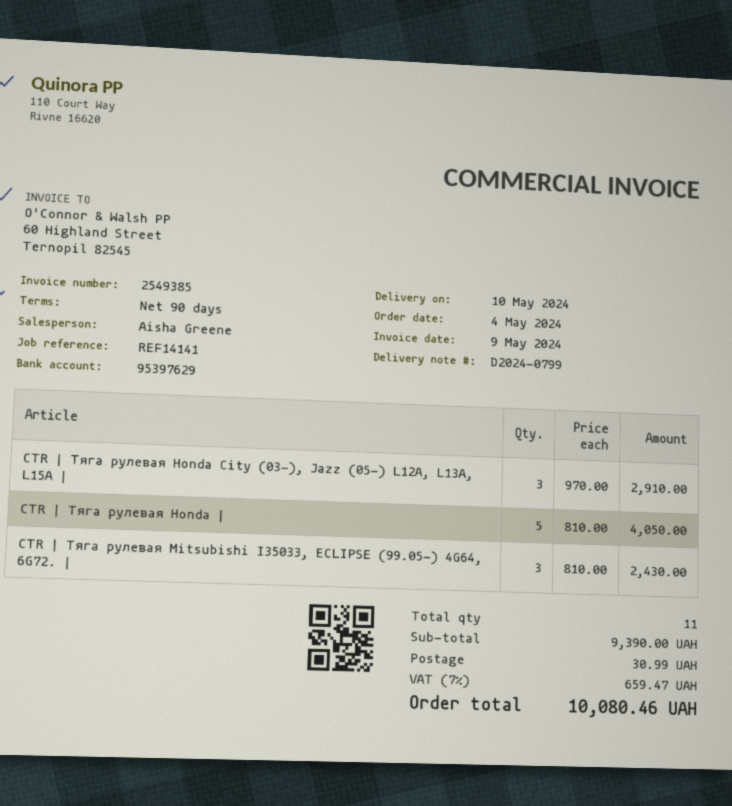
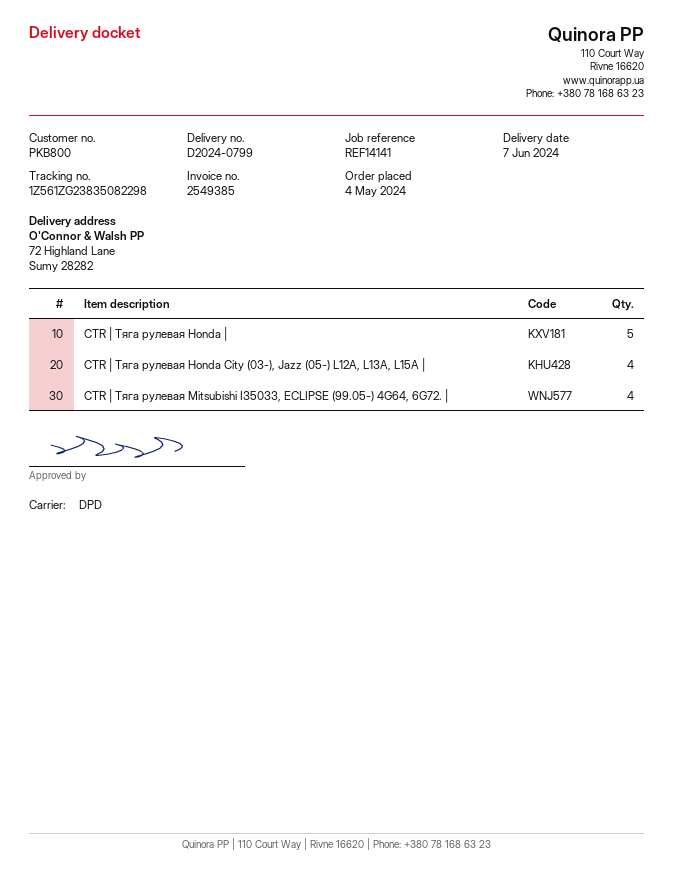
delivery date: 2024-05-10 -> 2024-06-07
CTR | Тяга рулевая Honda City (03-), Jazz (05-) L12A, L13A, L15A |: 3 -> 4
CTR | Тяга рулевая Mitsubishi I35033, ECLIPSE (99.05-) 4G64, 6G72. |: 3 -> 4

